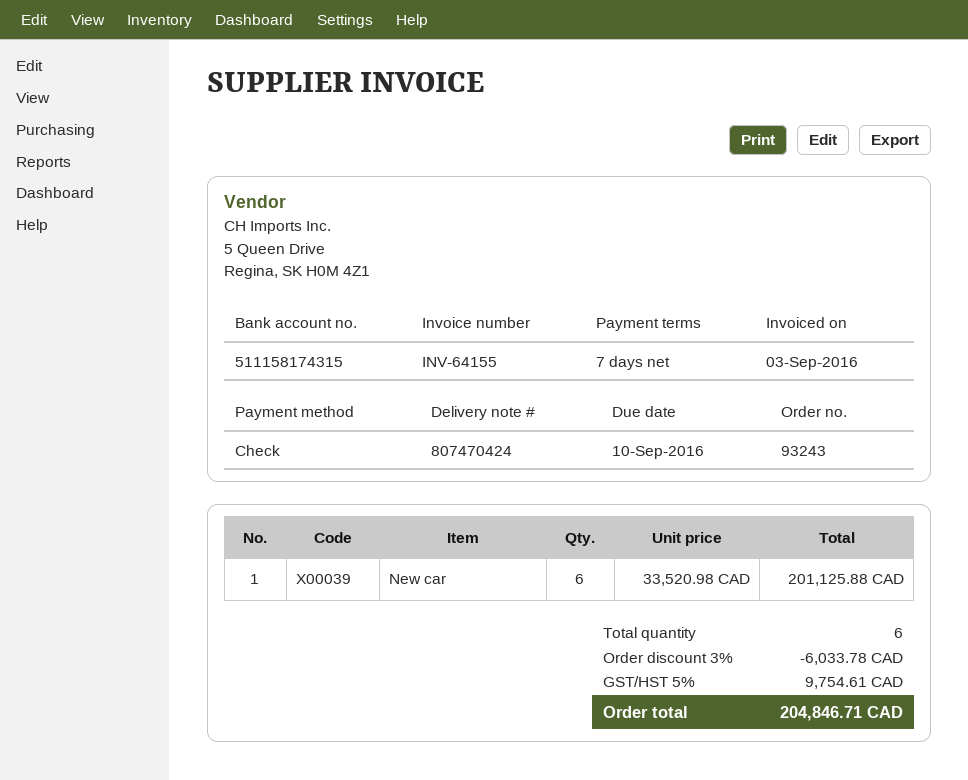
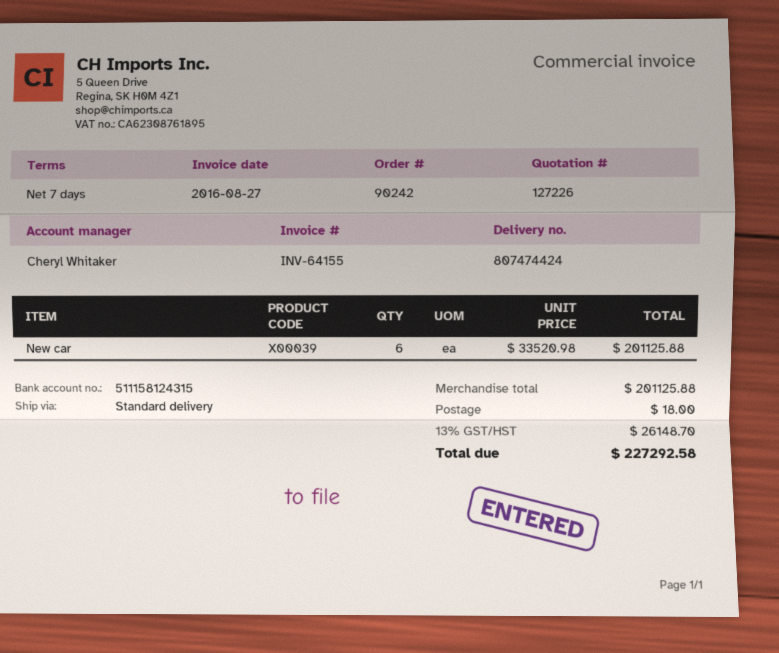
order number: 93243 -> 90242
delivery note number: 807470424 -> 807474424
invoice date: 2016-09-03 -> 2016-08-27
bank account: 511158174315 -> 511158124315
discount: 3% = 6033.78 -> none
shipping: none -> 18.00
tax: 5% = 9754.61 -> 13% = 26148.70
total: 204846.71 -> 227292.58

